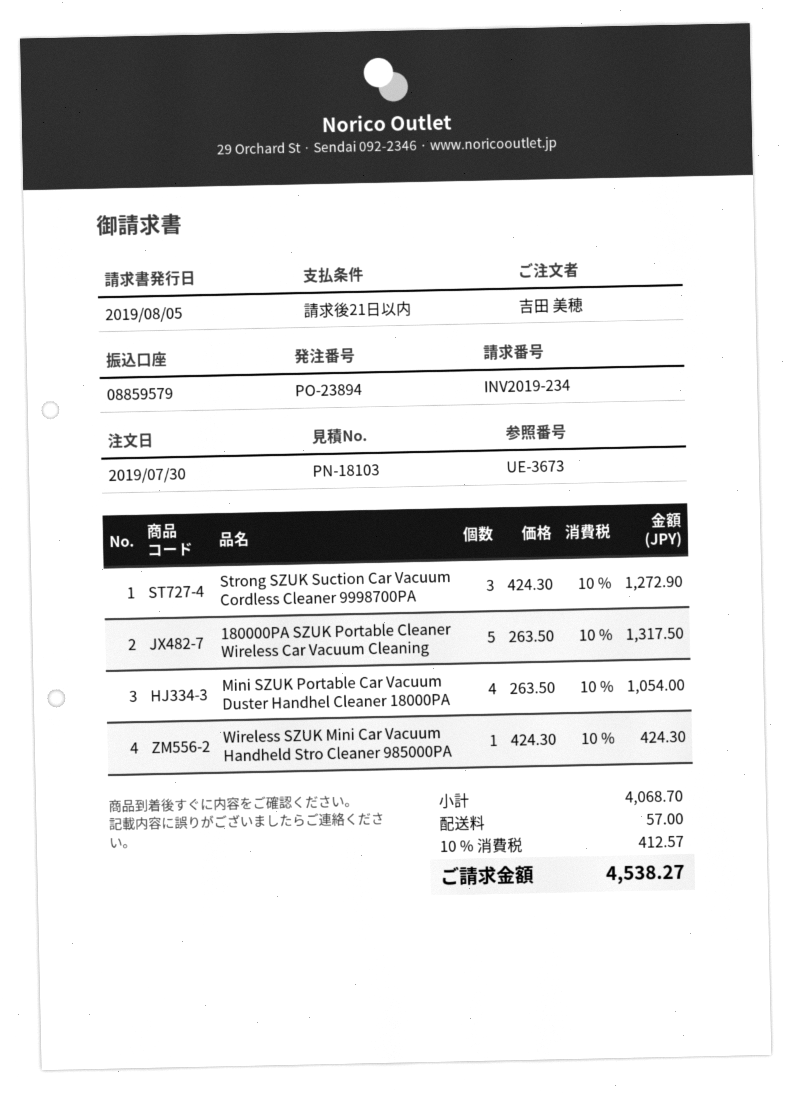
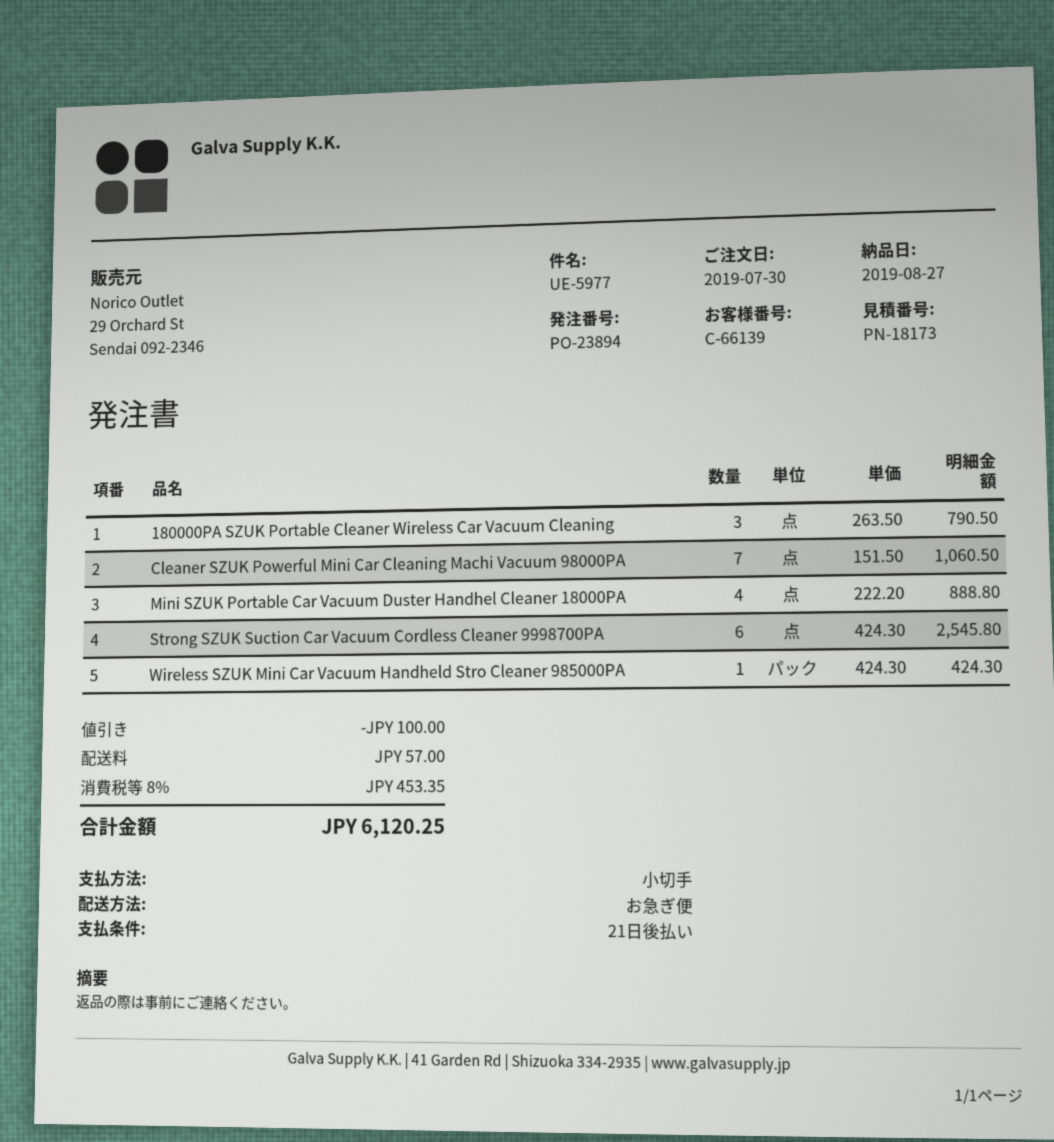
quote number: PN-18103 -> PN-18173
reference: UE-3673 -> UE-5977
Strong SZUK Suction Car Vacuum Cordless Cleaner 9998700PA: 3 x 424.30 = 1272.90 -> 6 x 424.30 = 2545.80
180000PA SZUK Portable Cleaner Wireless Car Vacuum Cleaning: 5 x 263.50 = 1317.50 -> 3 x 263.50 = 790.50
Mini SZUK Portable Car Vacuum Duster Handhel Cleaner 18000PA: 4 x 263.50 = 1054.00 -> 4 x 222.20 = 888.80
Cleaner SZUK Powerful Mini Car Cleaning Machi Vacuum 98000PA: none -> 7 x 151.50 = 1060.50
discount: none -> 100.00
tax: 10% = 412.57 -> 8% = 453.35
total: 4538.27 -> 6120.25

